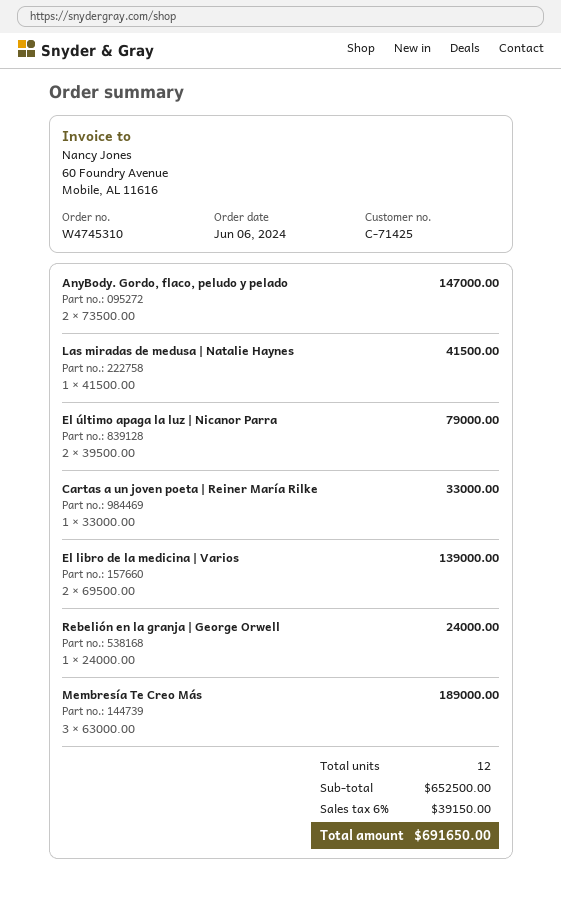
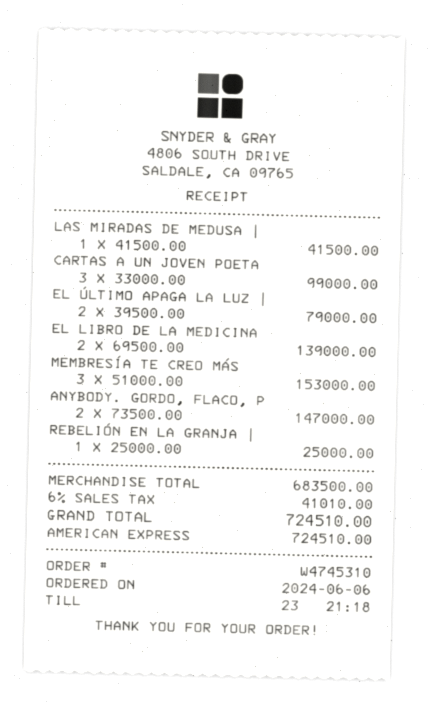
Cartas a un joven poeta | Reiner María Rilke: 1 x 33000.00 = 33000.00 -> 3 x 33000.00 = 99000.00
Rebelión en la granja | George Orwell: 1 x 24000.00 = 24000.00 -> 1 x 25000.00 = 25000.00
Membresía Te Creo Más: 3 x 63000.00 = 189000.00 -> 3 x 51000.00 = 153000.00
subtotal: 652500.00 -> 683500.00
tax: 6% = 39150.00 -> 6% = 41010.00
total: 691650.00 -> 724510.00

